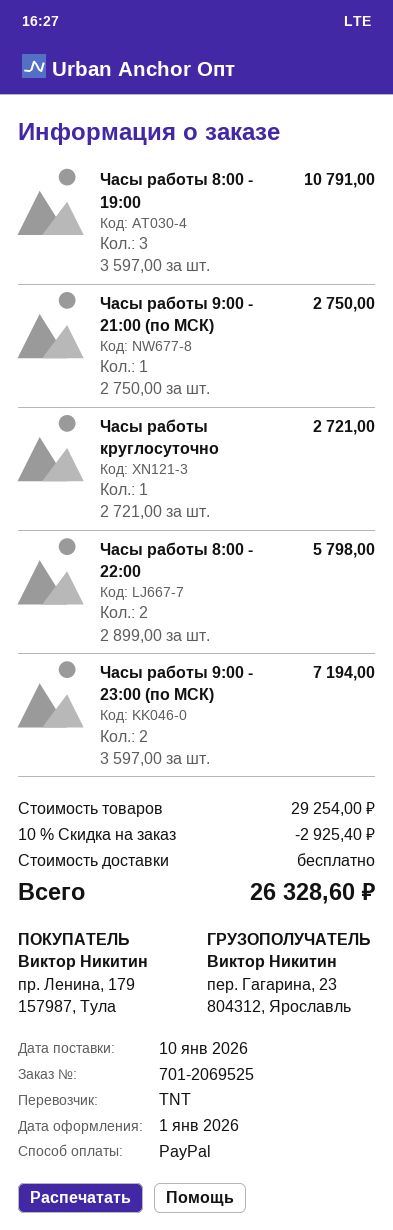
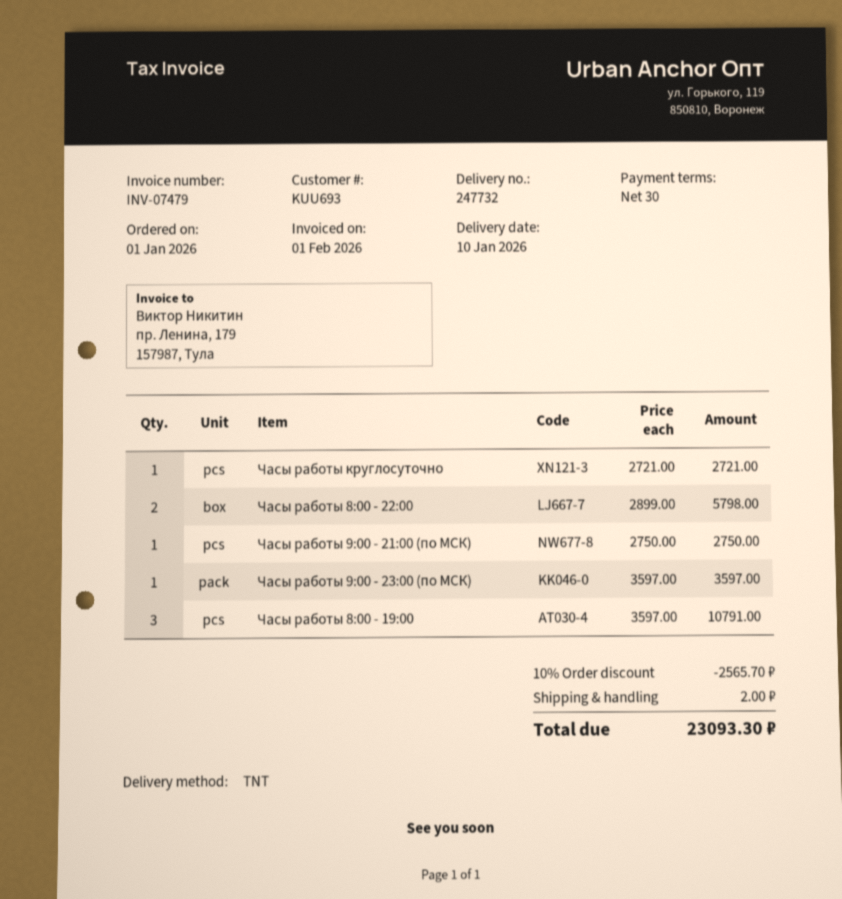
Часы работы 9:00 - 23:00 (по МСК): 2 x 3597.00 = 7194.00 -> 1 x 3597.00 = 3597.00
discount: 10% = 2925.40 -> 10% = 2565.70
shipping: 0.00 -> 2.00
total: 26328.60 -> 23093.30

